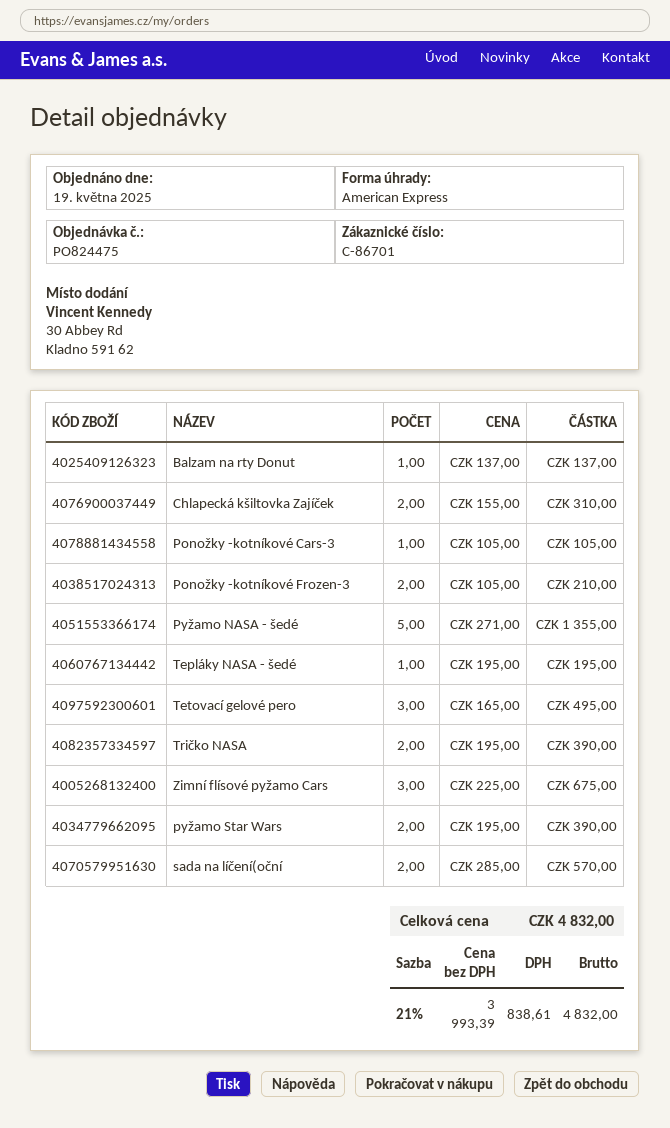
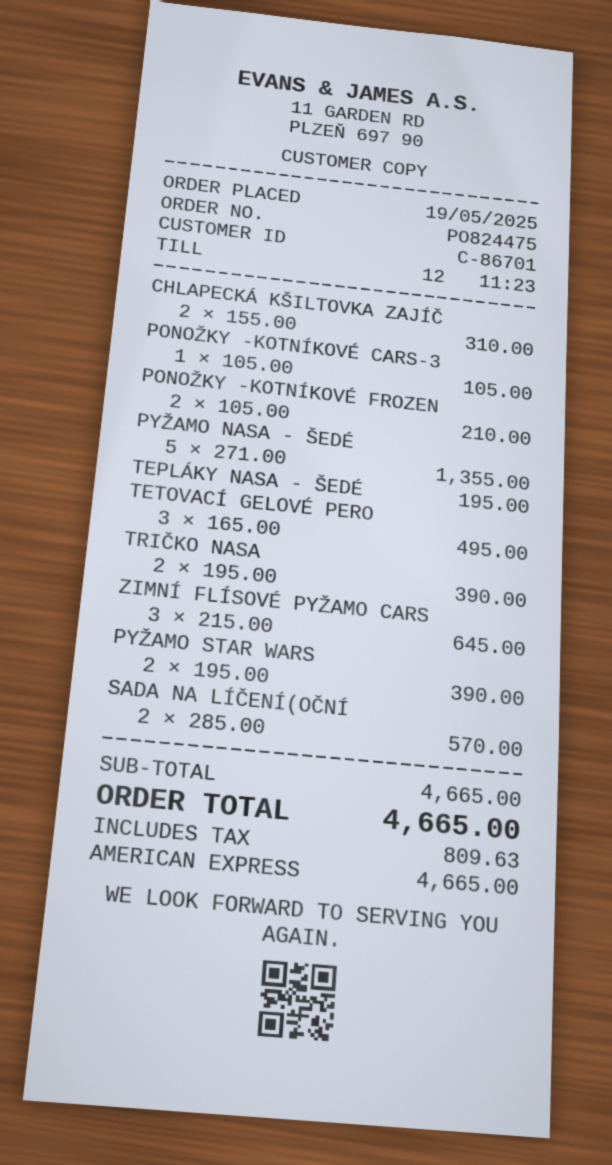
Balzam na rty Donut: 1 x 137.00 = 137.00 -> none
Zimní flísové pyžamo Cars: 3 x 225.00 = 675.00 -> 3 x 215.00 = 645.00
tax: 838.61 -> 809.63
total: 4832.00 -> 4665.00

